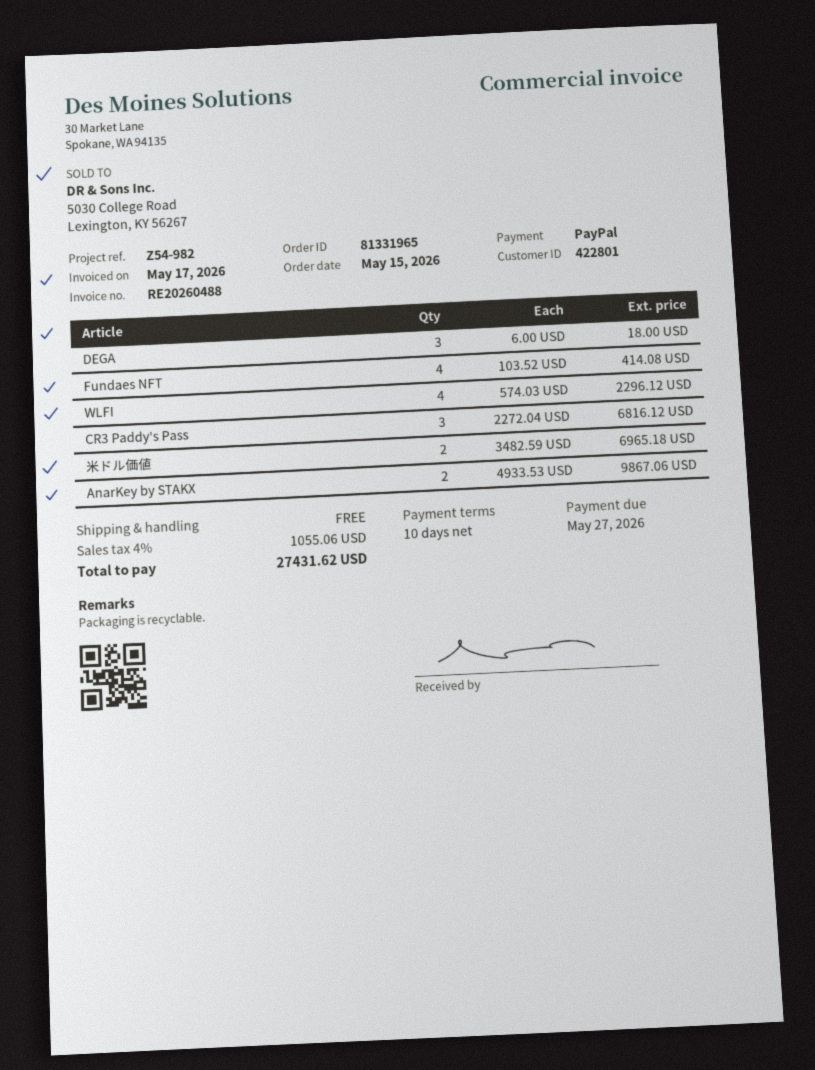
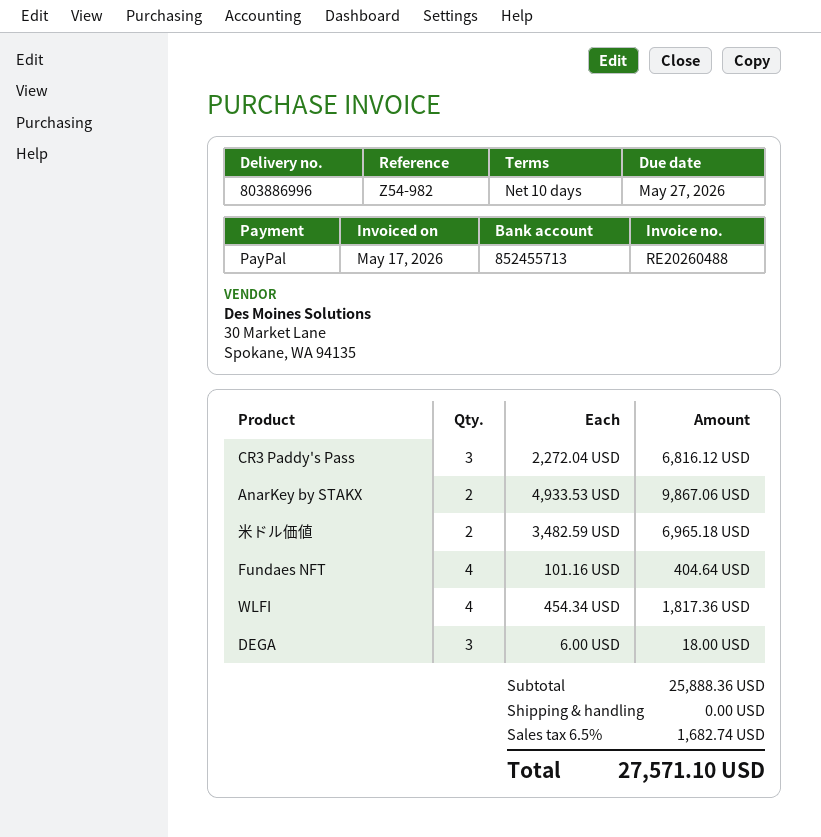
Fundaes NFT: 4 x 103.52 = 414.08 -> 4 x 101.16 = 404.64
WLFI: 4 x 574.03 = 2296.12 -> 4 x 454.34 = 1817.36
tax: 4% = 1055.06 -> 6.5% = 1682.74
total: 27431.62 -> 27571.10

